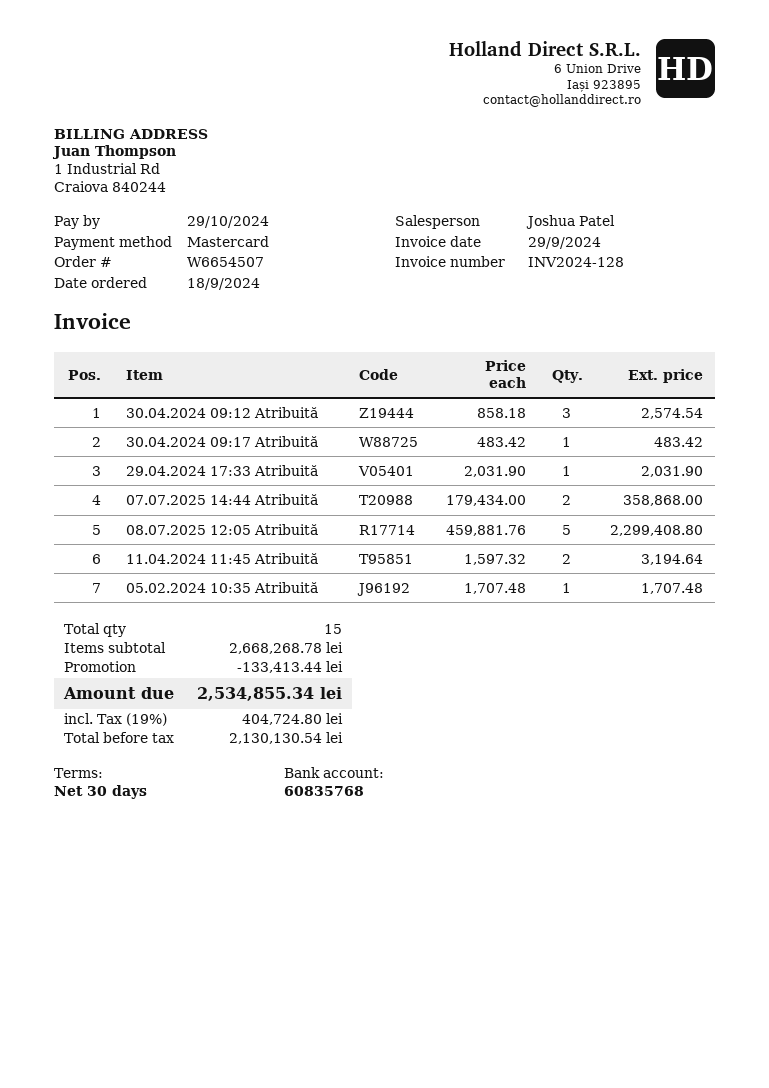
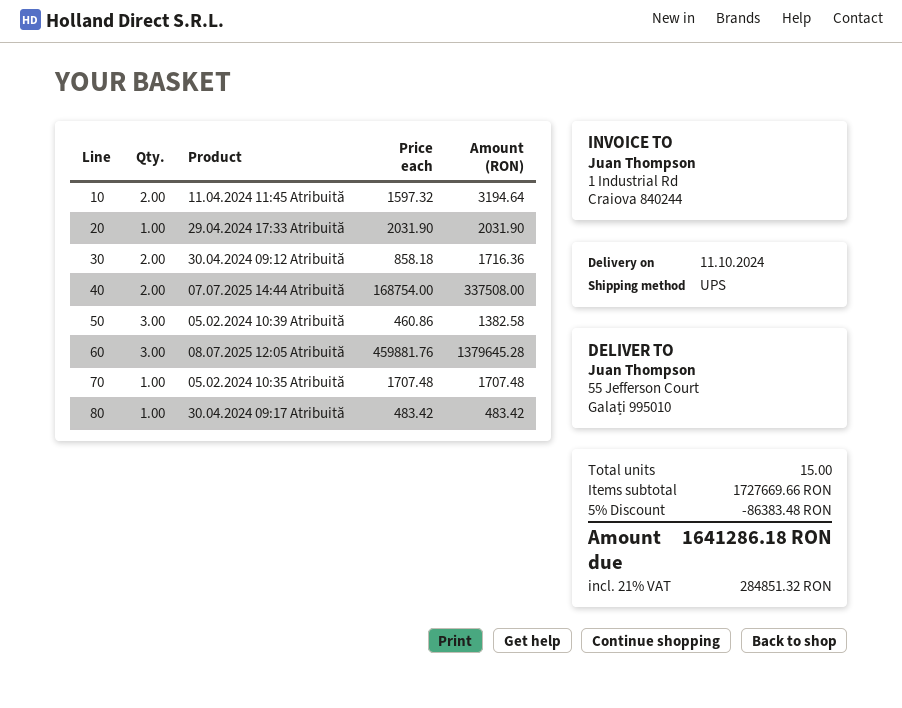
30.04.2024 09:12 Atribuită: 3 x 858.18 = 2574.54 -> 2 x 858.18 = 1716.36
07.07.2025 14:44 Atribuită: 2 x 179434.00 = 358868.00 -> 2 x 168754.00 = 337508.00
08.07.2025 12:05 Atribuită: 5 x 459881.76 = 2299408.80 -> 3 x 459881.76 = 1379645.28
05.02.2024 10:39 Atribuită: none -> 3 x 460.86 = 1382.58
subtotal: 2668268.78 -> 1727669.66
discount: 133413.44 -> 86383.48
tax: 19% = 404724.80 -> 21% = 284851.32
total: 2534855.34 -> 1641286.18

